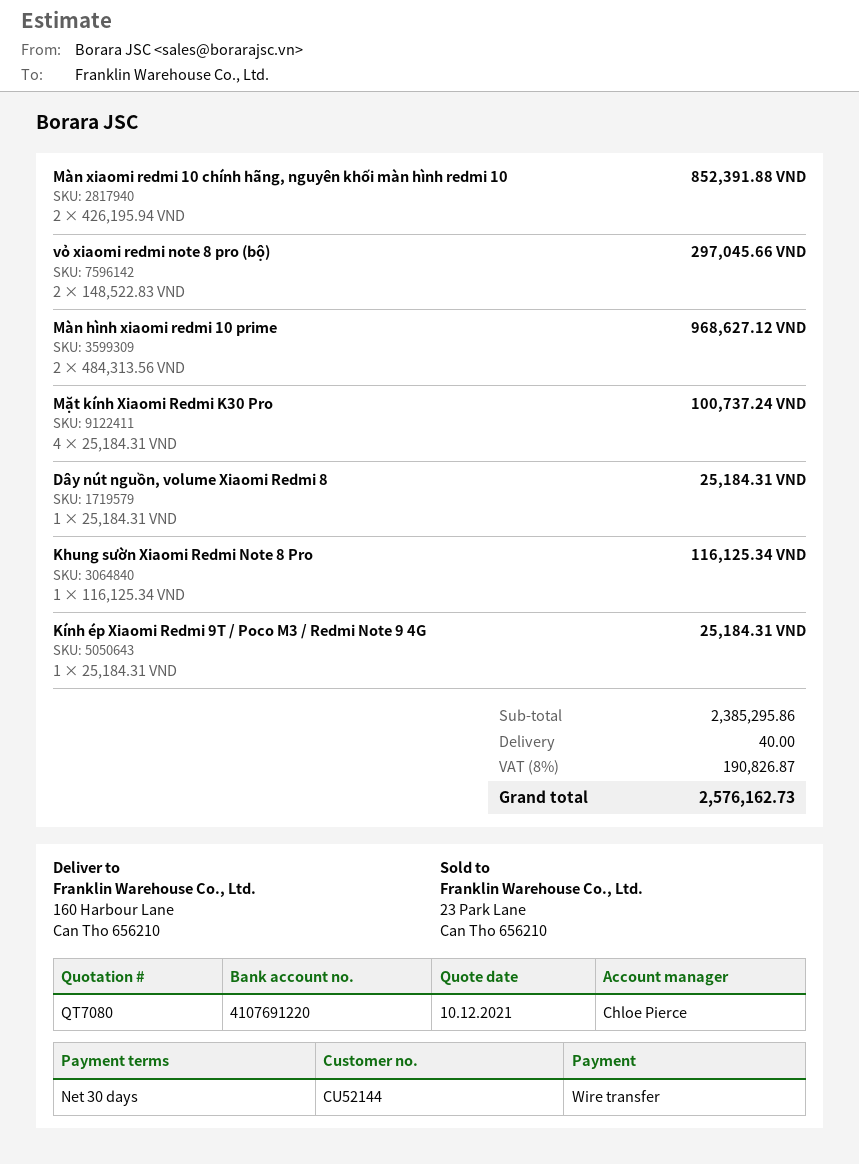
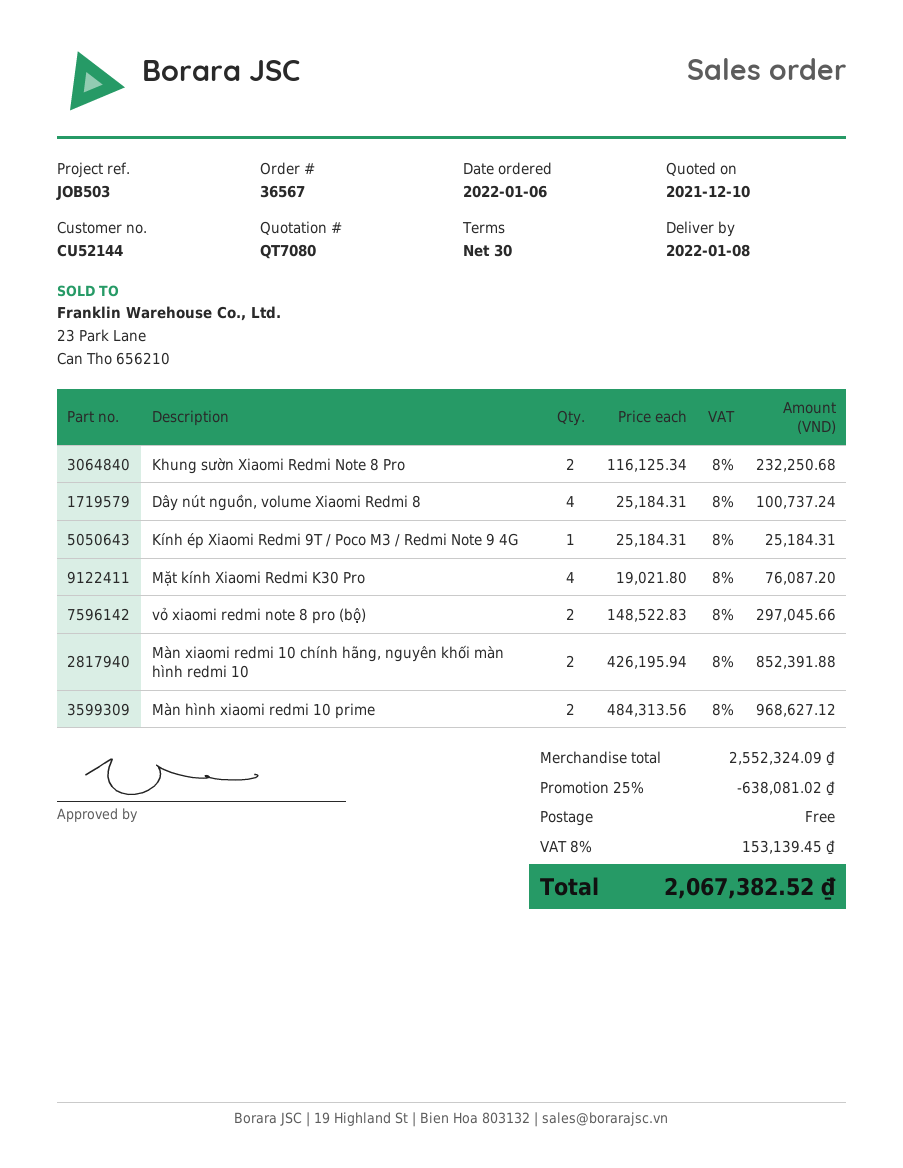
Mặt kính Xiaomi Redmi K30 Pro: 4 x 25184.31 = 100737.24 -> 4 x 19021.80 = 76087.20
Dây nút nguồn, volume Xiaomi Redmi 8: 1 x 25184.31 = 25184.31 -> 4 x 25184.31 = 100737.24
Khung sườn Xiaomi Redmi Note 8 Pro: 1 x 116125.34 = 116125.34 -> 2 x 116125.34 = 232250.68
subtotal: 2385295.86 -> 2552324.09
discount: none -> 25% = 638081.02
shipping: 40.00 -> 0.00
tax: 8% = 190826.87 -> 8% = 153139.45
total: 2576162.73 -> 2067382.52

